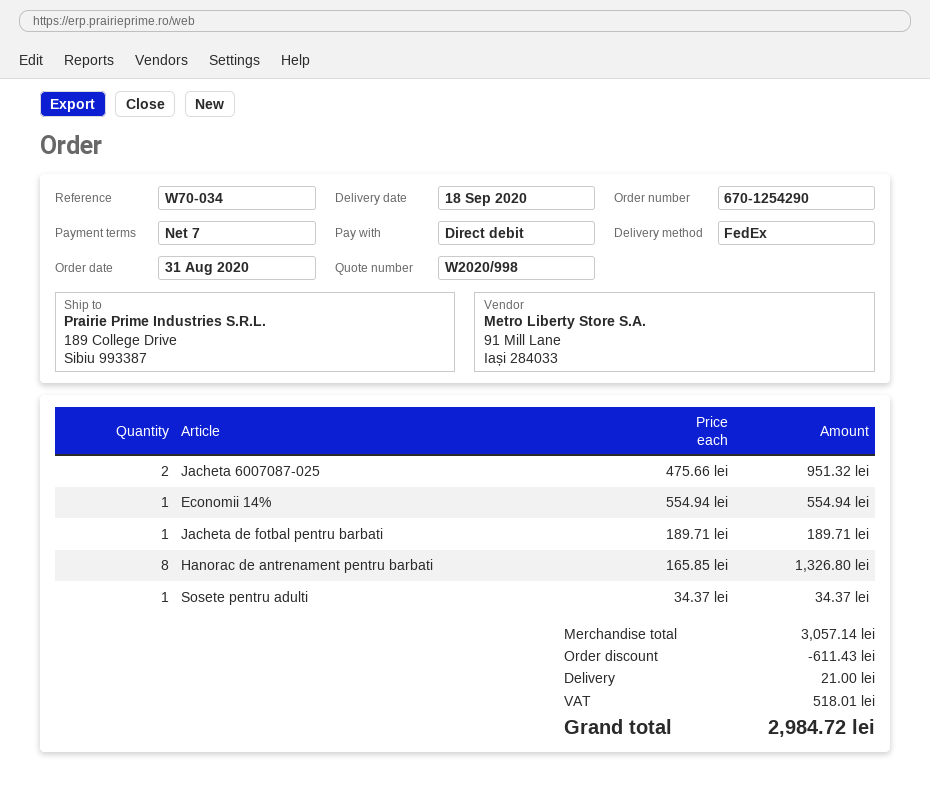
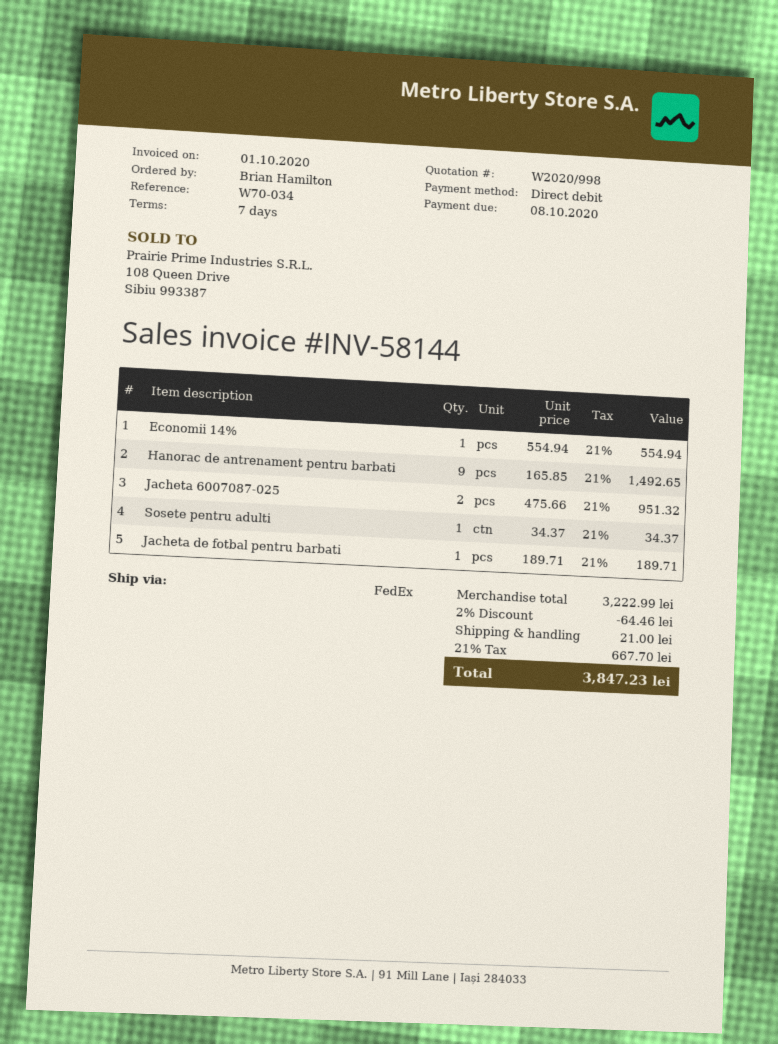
Hanorac de antrenament pentru barbati: 8 x 165.85 = 1326.80 -> 9 x 165.85 = 1492.65
subtotal: 3057.14 -> 3222.99
discount: 611.43 -> 64.46
tax: 518.01 -> 667.70
total: 2984.72 -> 3847.23

